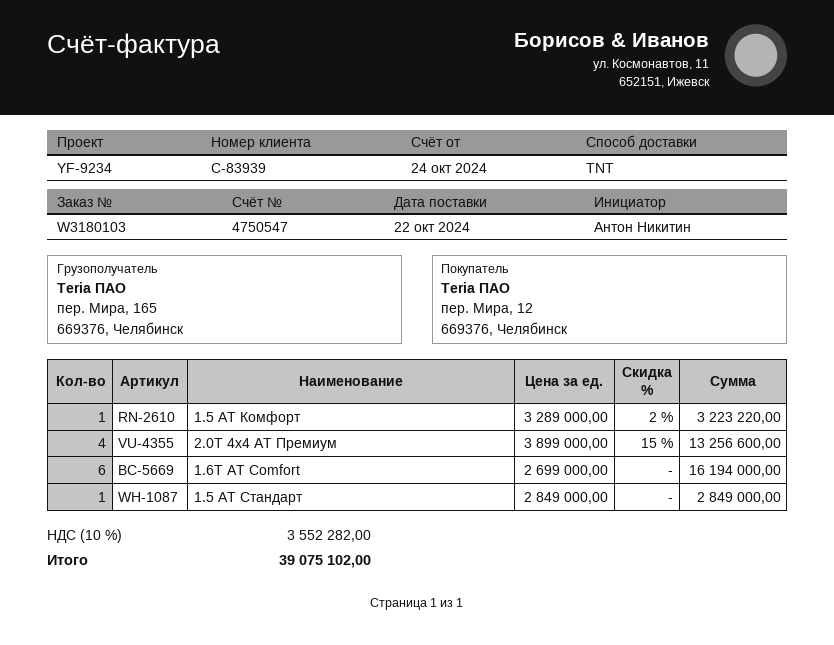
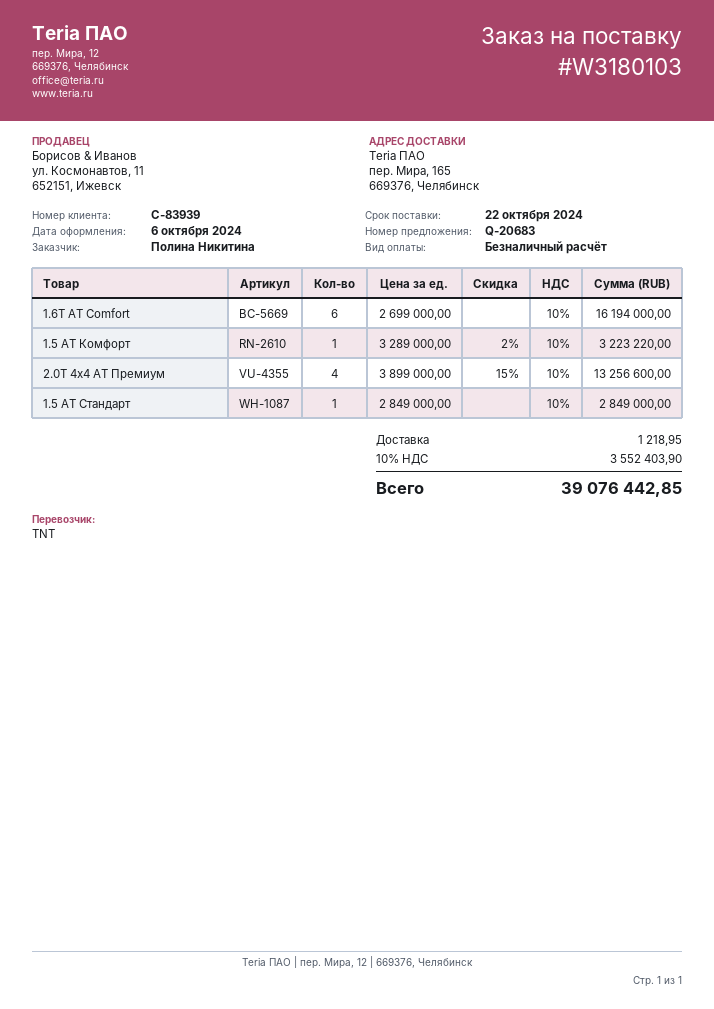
ordered by: Антон Никитин -> Полина Никитина
shipping: none -> 1218.95
tax: 10% = 3552282.00 -> 10% = 3552403.90
total: 39075102.00 -> 39076442.85

